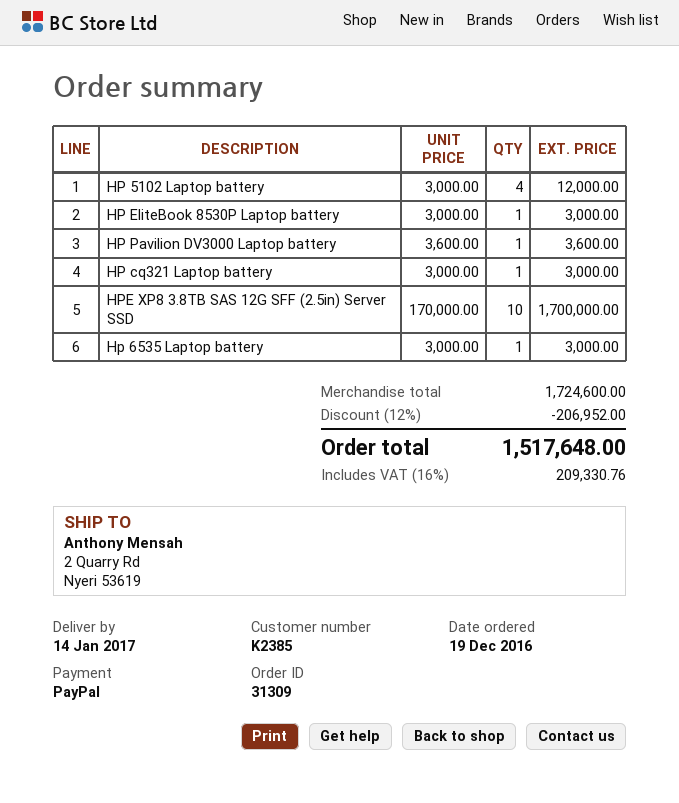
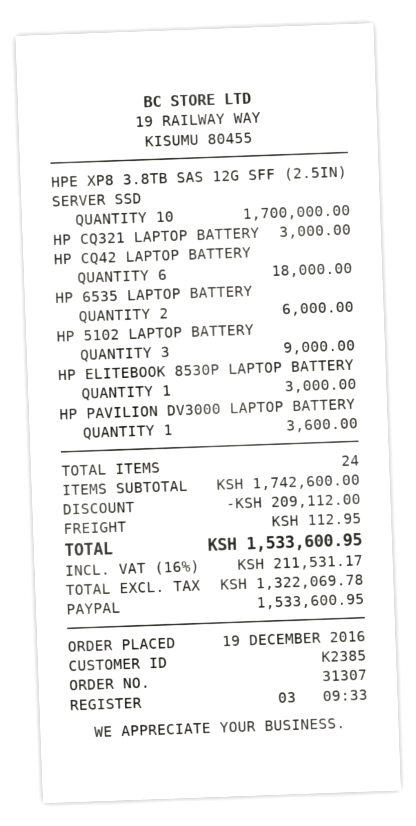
order number: 31309 -> 31307
HP 5102 Laptop battery: 4 for 12000.00 -> 3 for 9000.00
Hp 6535 Laptop battery: 1 for 3000.00 -> 2 for 6000.00
HP CQ42 LAPTOP BATTERY: none -> 6 for 18000.00
subtotal: 1724600.00 -> 1742600.00
discount: 206952.00 -> 209112.00
shipping: none -> 112.95
tax: 16% = 209330.76 -> 16% = 211531.17
total: 1517648.00 -> 1533600.95

